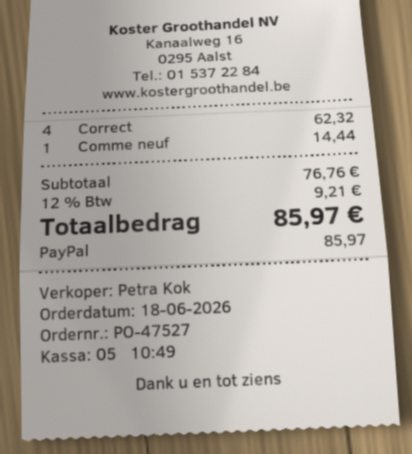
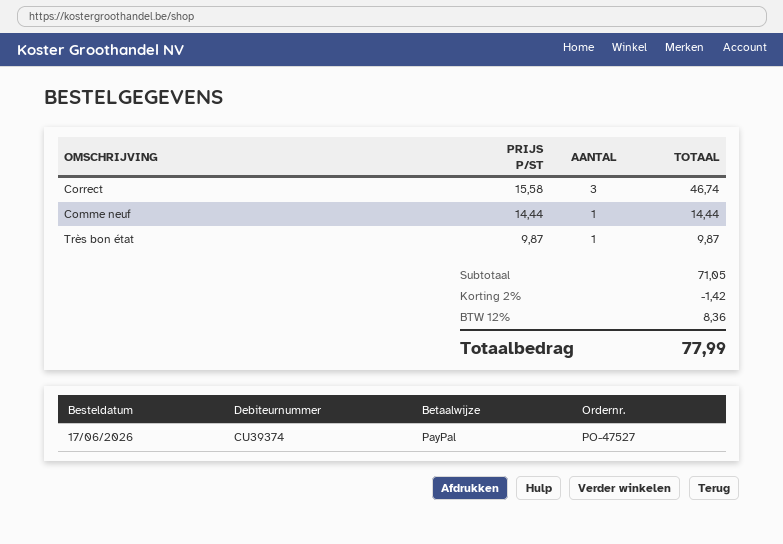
order date: 2026-06-18 -> 2026-06-17
Correct: 4 for 62.32 -> 3 for 46.74
Très bon état: none -> 1 for 9.87
subtotal: 76.76 -> 71.05
discount: none -> 2% = 1.42
tax: 12% = 9.21 -> 12% = 8.36
total: 85.97 -> 77.99

